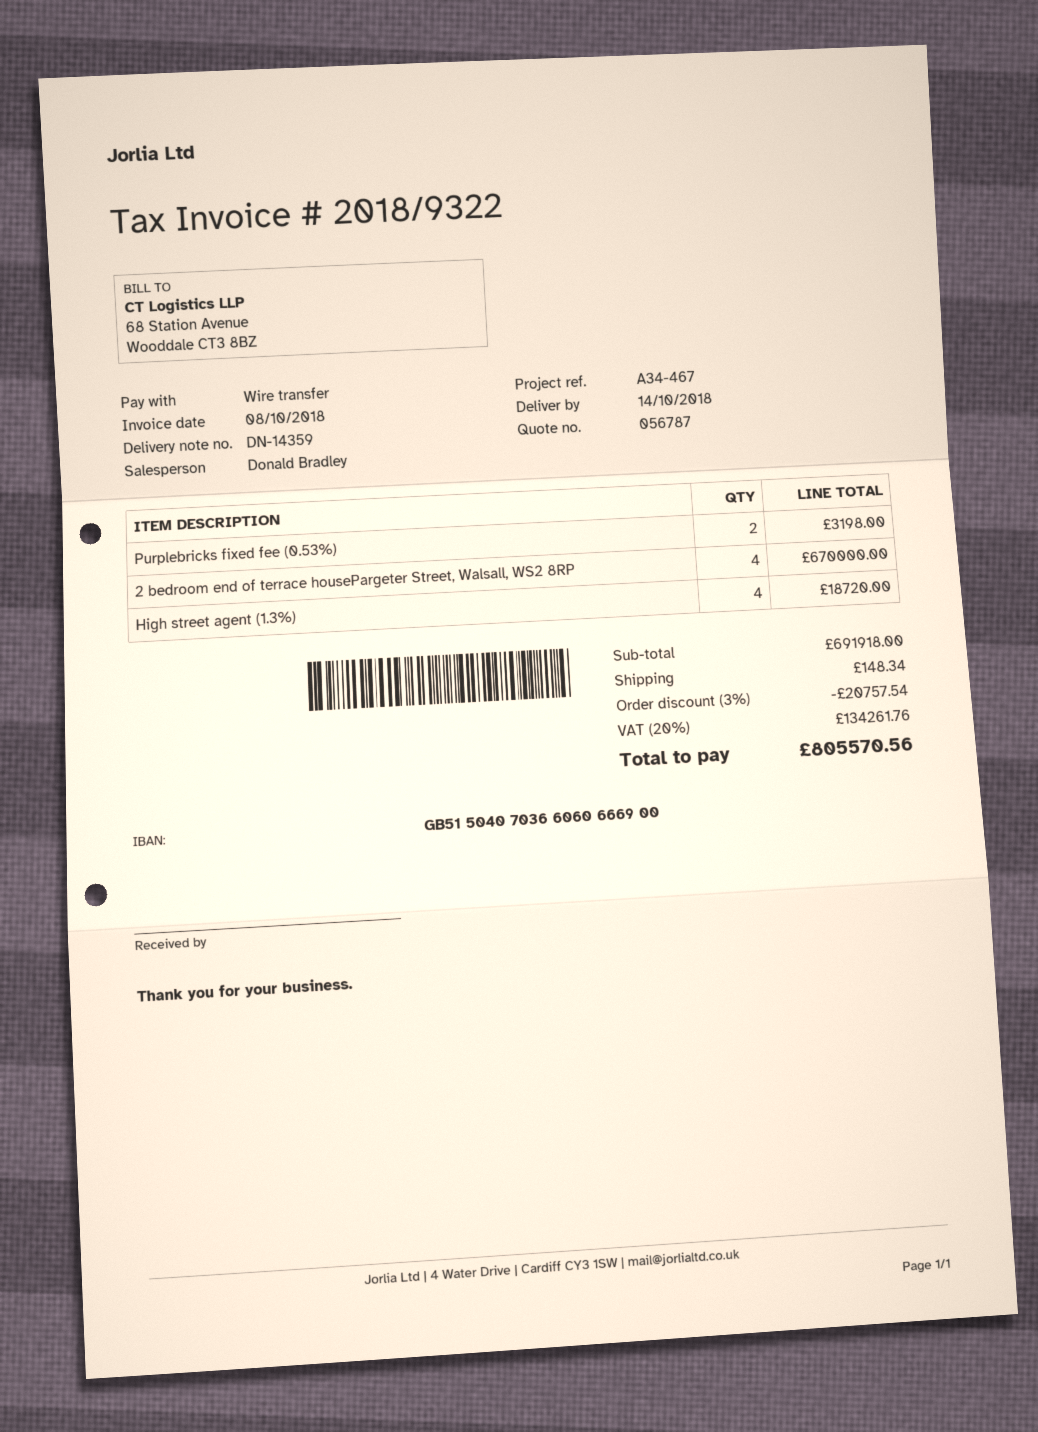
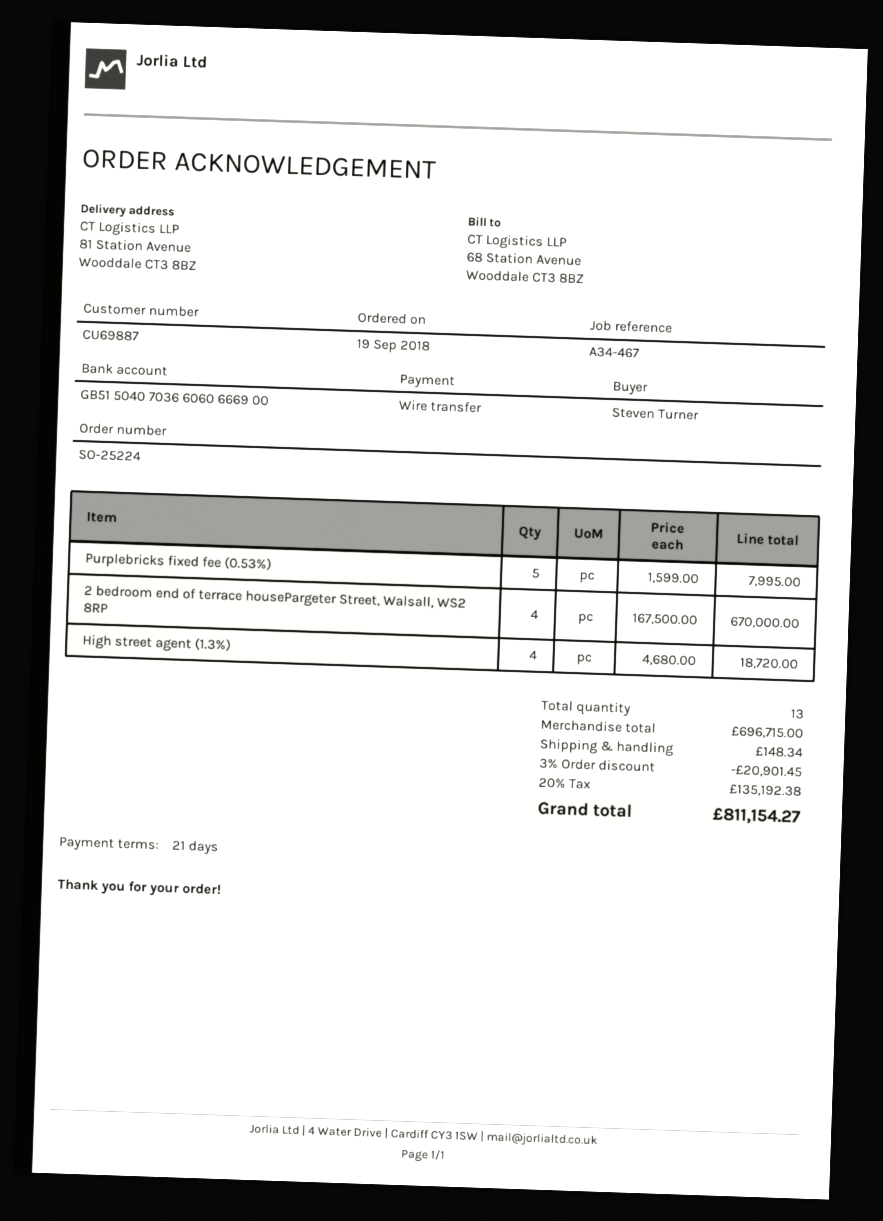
Purplebricks fixed fee (0.53%): 2 for 3198.00 -> 5 for 7995.00
subtotal: 691918.00 -> 696715.00
discount: 3% = 20757.54 -> 3% = 20901.45
tax: 20% = 134261.76 -> 20% = 135192.38
total: 805570.56 -> 811154.27

